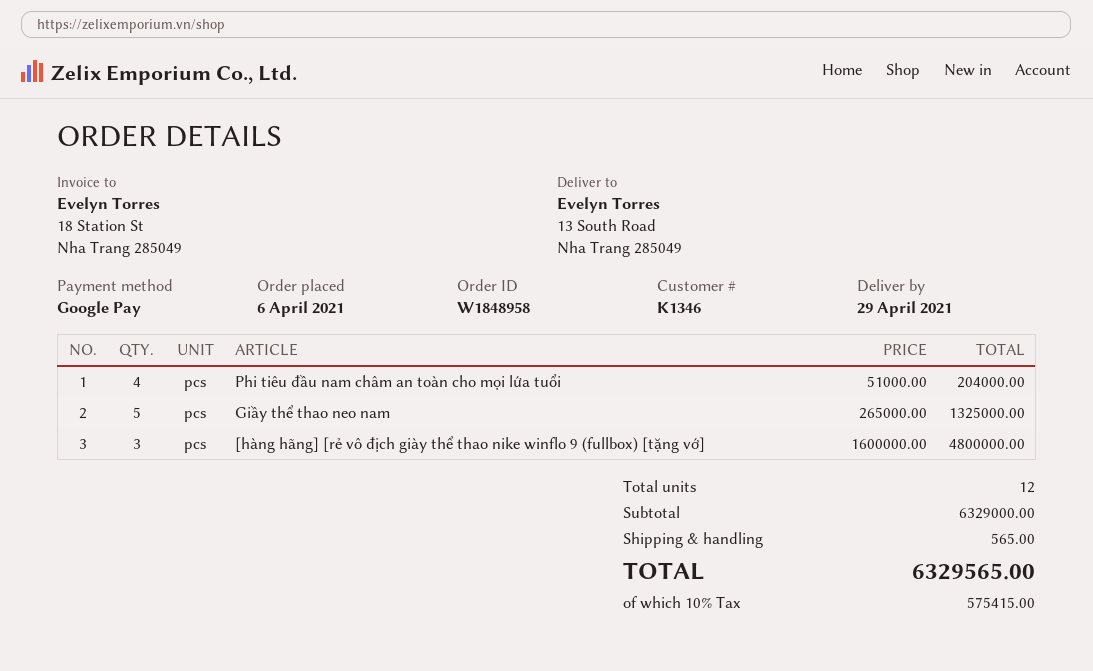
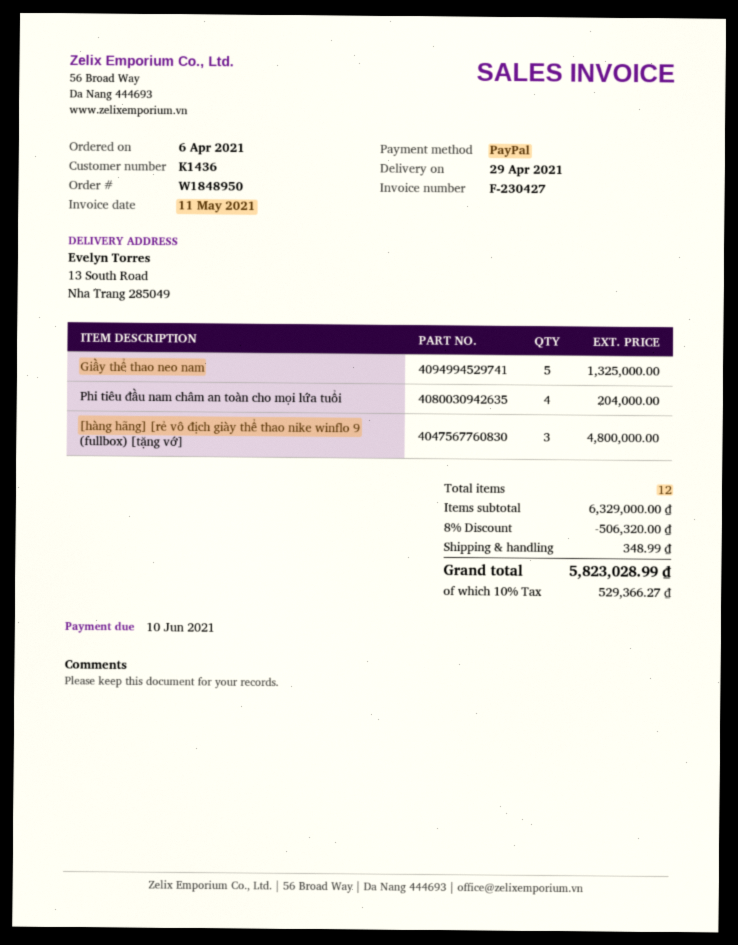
order number: W1848958 -> W1848950
customer number: K1346 -> K1436
payment method: Google Pay -> PayPal
discount: none -> 8% = 506320.00
shipping: 565.00 -> 348.99
tax: 10% = 575415.00 -> 10% = 529366.27
total: 6329565.00 -> 5823028.99

